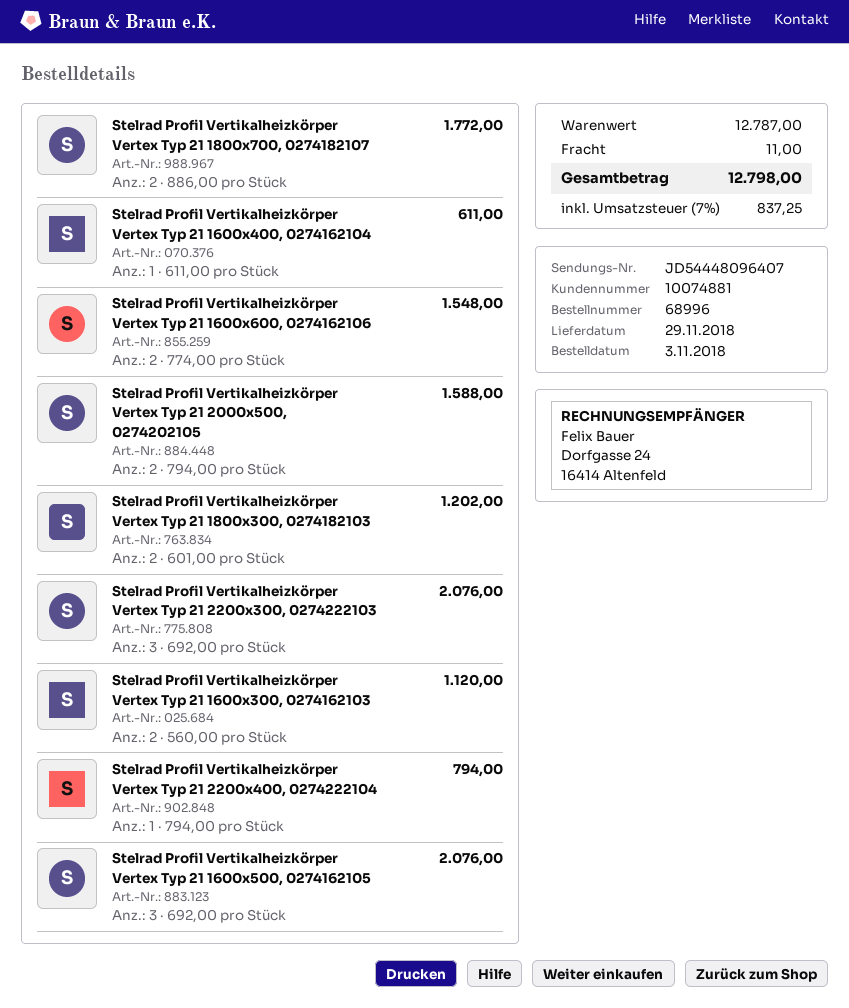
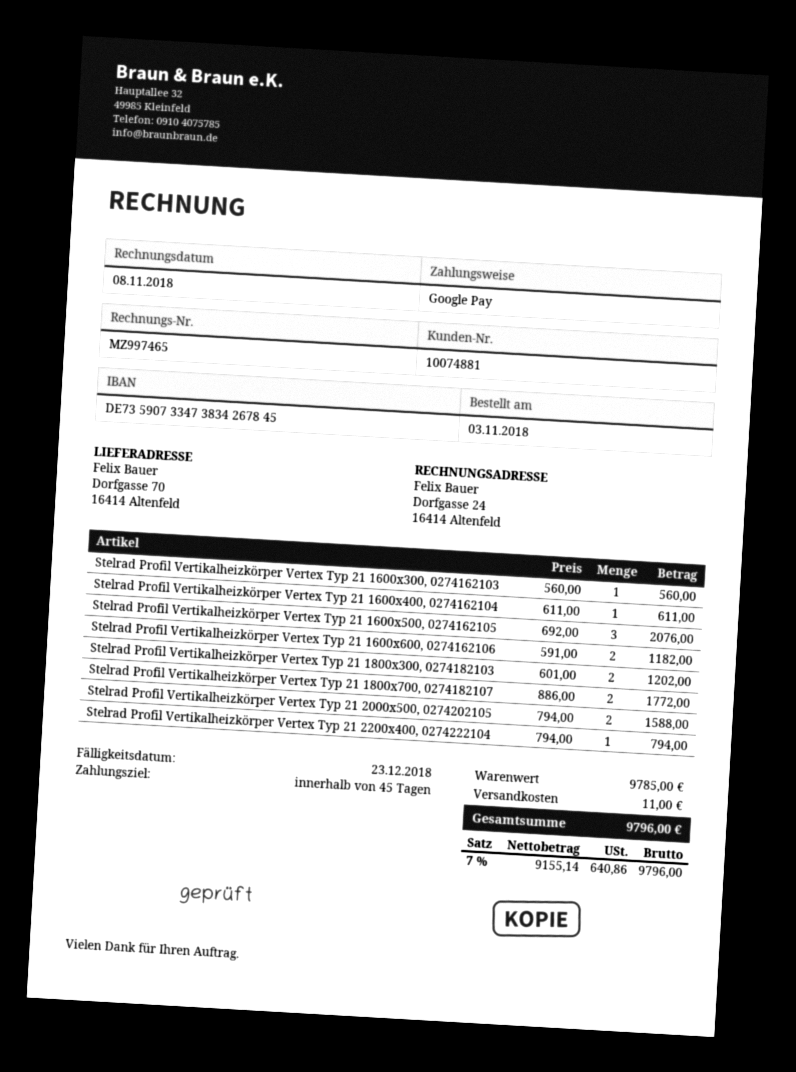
Stelrad Profil Vertikalheizkörper Vertex Typ 21 1600x600, 0274162106: 2 x 774.00 = 1548.00 -> 2 x 591.00 = 1182.00
Stelrad Profil Vertikalheizkörper Vertex Typ 21 2200x300, 0274222103: 3 x 692.00 = 2076.00 -> none
Stelrad Profil Vertikalheizkörper Vertex Typ 21 1600x300, 0274162103: 2 x 560.00 = 1120.00 -> 1 x 560.00 = 560.00
subtotal: 12787.00 -> 9785.00
tax: 7% = 837.25 -> 7% = 640.86
total: 12798.00 -> 9796.00

